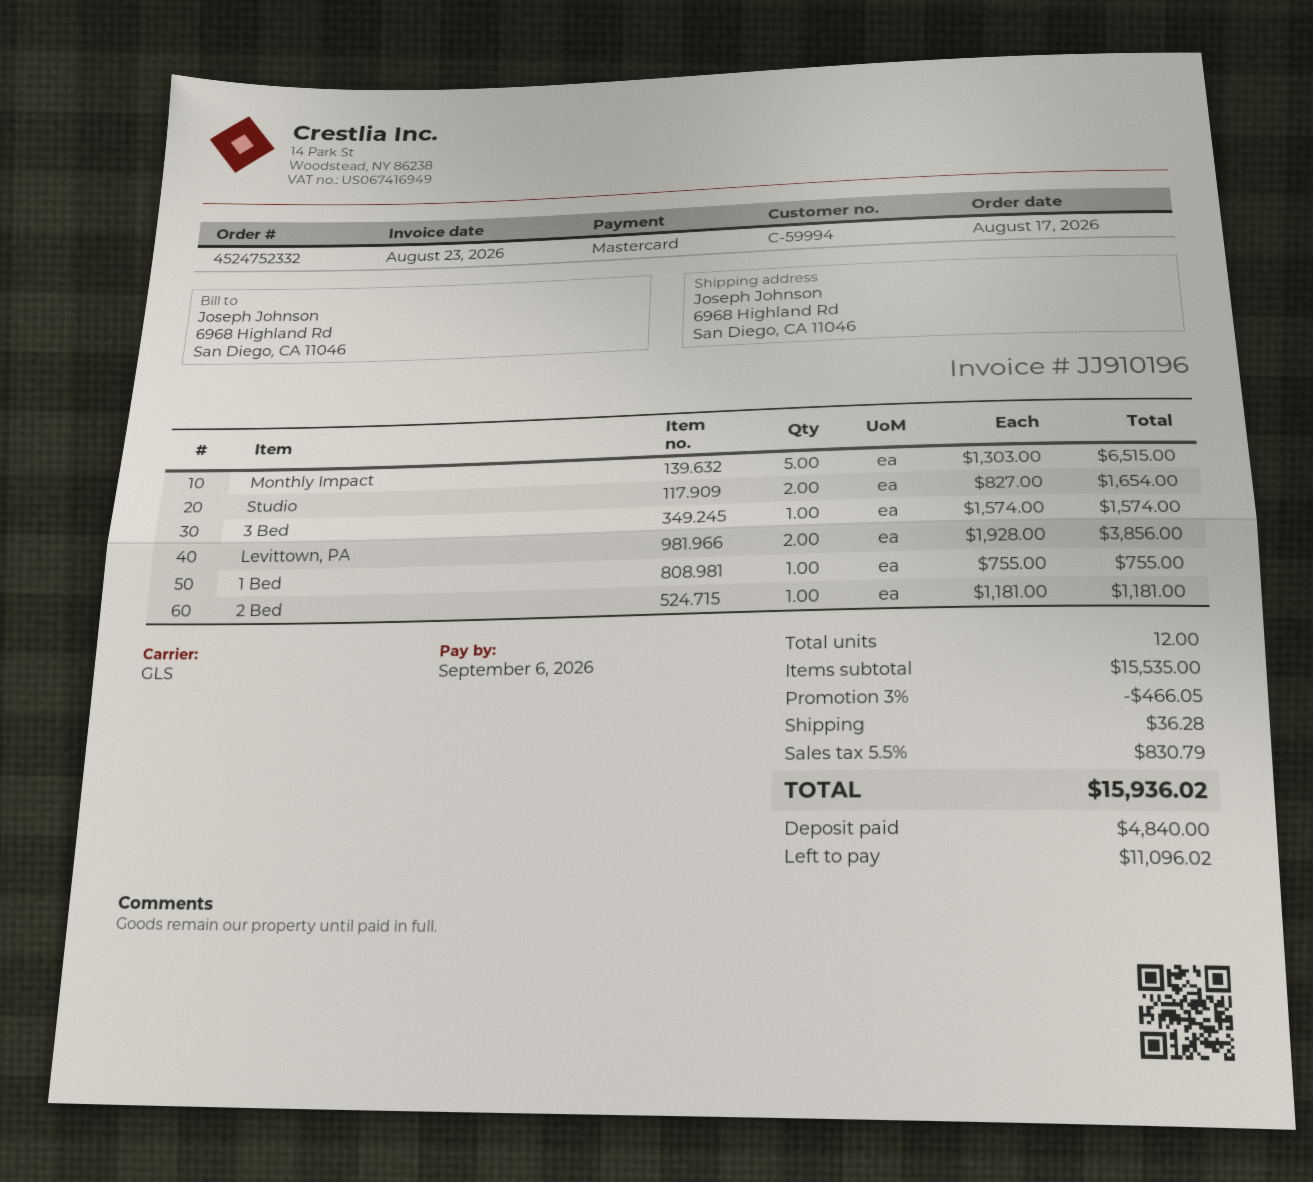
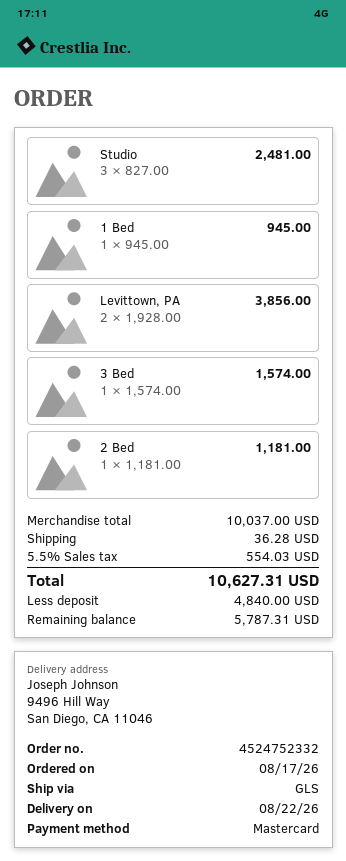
ship to: 6968 Highland Rd, San Diego, CA 11046 -> 9496 Hill Way, San Diego, CA 11046
Monthly Impact: 5 x 1303.00 = 6515.00 -> none
Studio: 2 x 827.00 = 1654.00 -> 3 x 827.00 = 2481.00
1 Bed: 1 x 755.00 = 755.00 -> 1 x 945.00 = 945.00
subtotal: 15535.00 -> 10037.00
discount: 3% = 466.05 -> none
tax: 5.5% = 830.79 -> 5.5% = 554.03
total: 15936.02 -> 10627.31
balance: 11096.02 -> 5787.31

